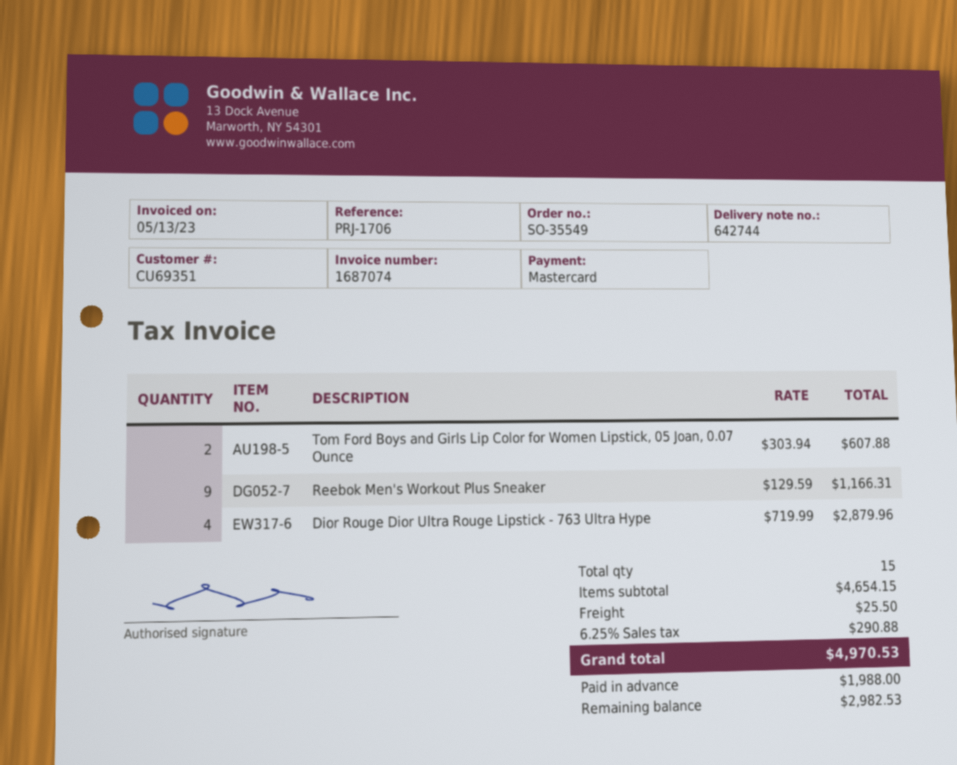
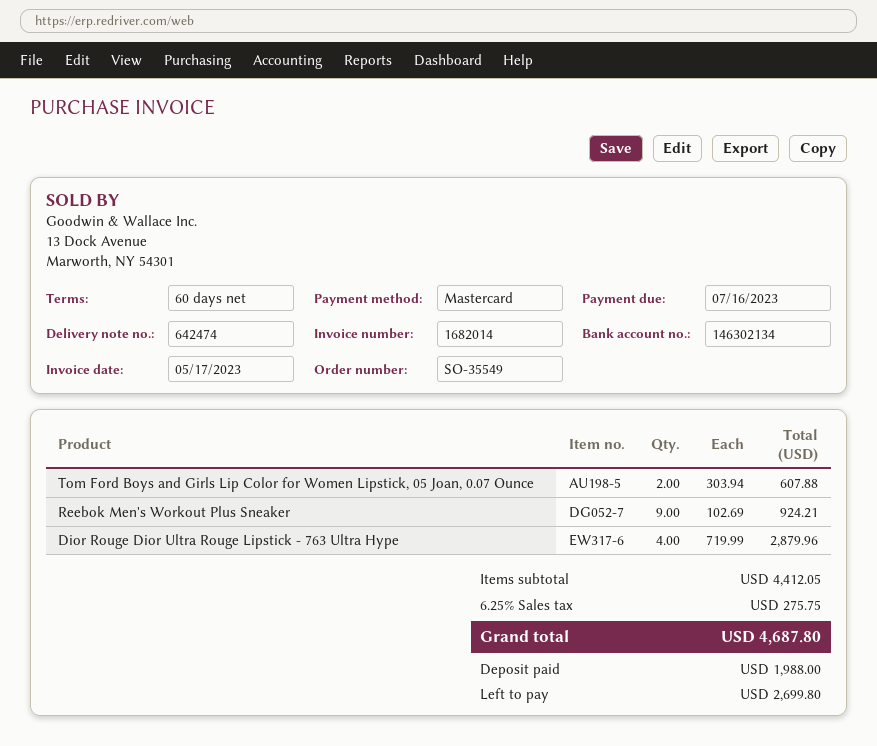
delivery note number: 642744 -> 642474
invoice number: 1687074 -> 1682014
invoice date: 2023-05-13 -> 2023-05-17
Reebok Men's Workout Plus Sneaker: 9 x 129.59 = 1166.31 -> 9 x 102.69 = 924.21
subtotal: 4654.15 -> 4412.05
shipping: 25.50 -> none
tax: 6.25% = 290.88 -> 6.25% = 275.75
total: 4970.53 -> 4687.80
balance: 2982.53 -> 2699.80

